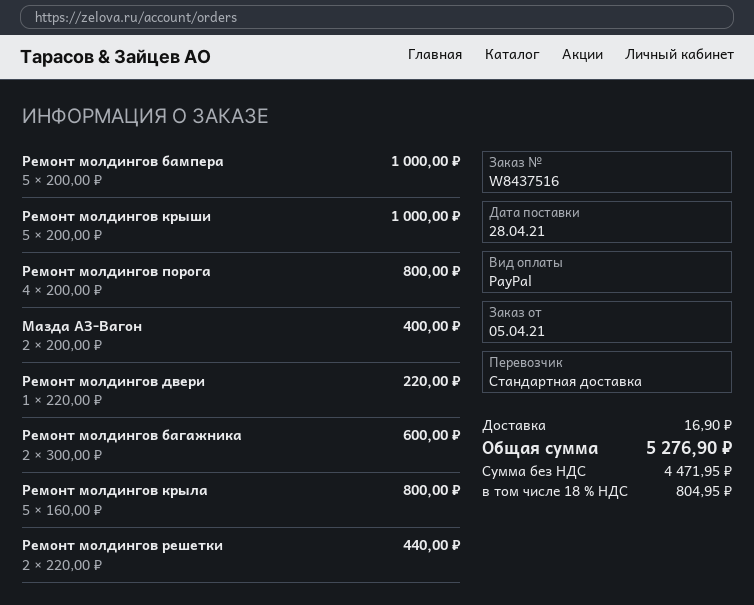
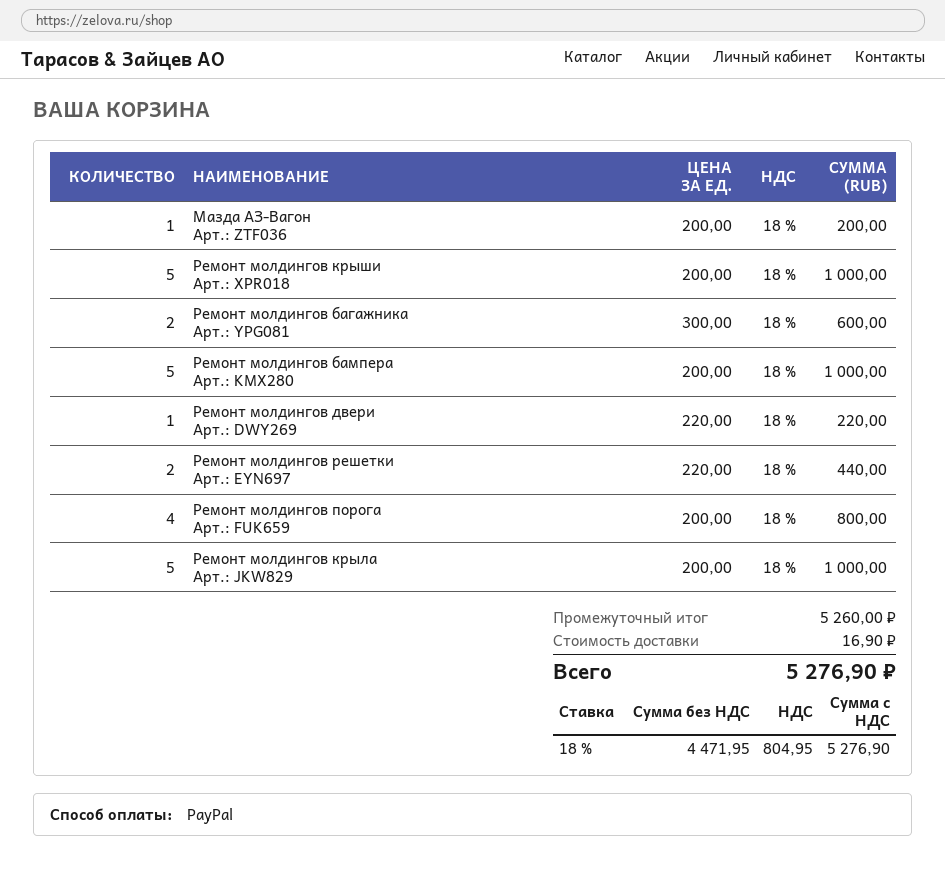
Мазда АЗ-Вагон: 2 x 200.00 = 400.00 -> 1 x 200.00 = 200.00
Ремонт молдингов крыла: 5 x 160.00 = 800.00 -> 5 x 200.00 = 1000.00

